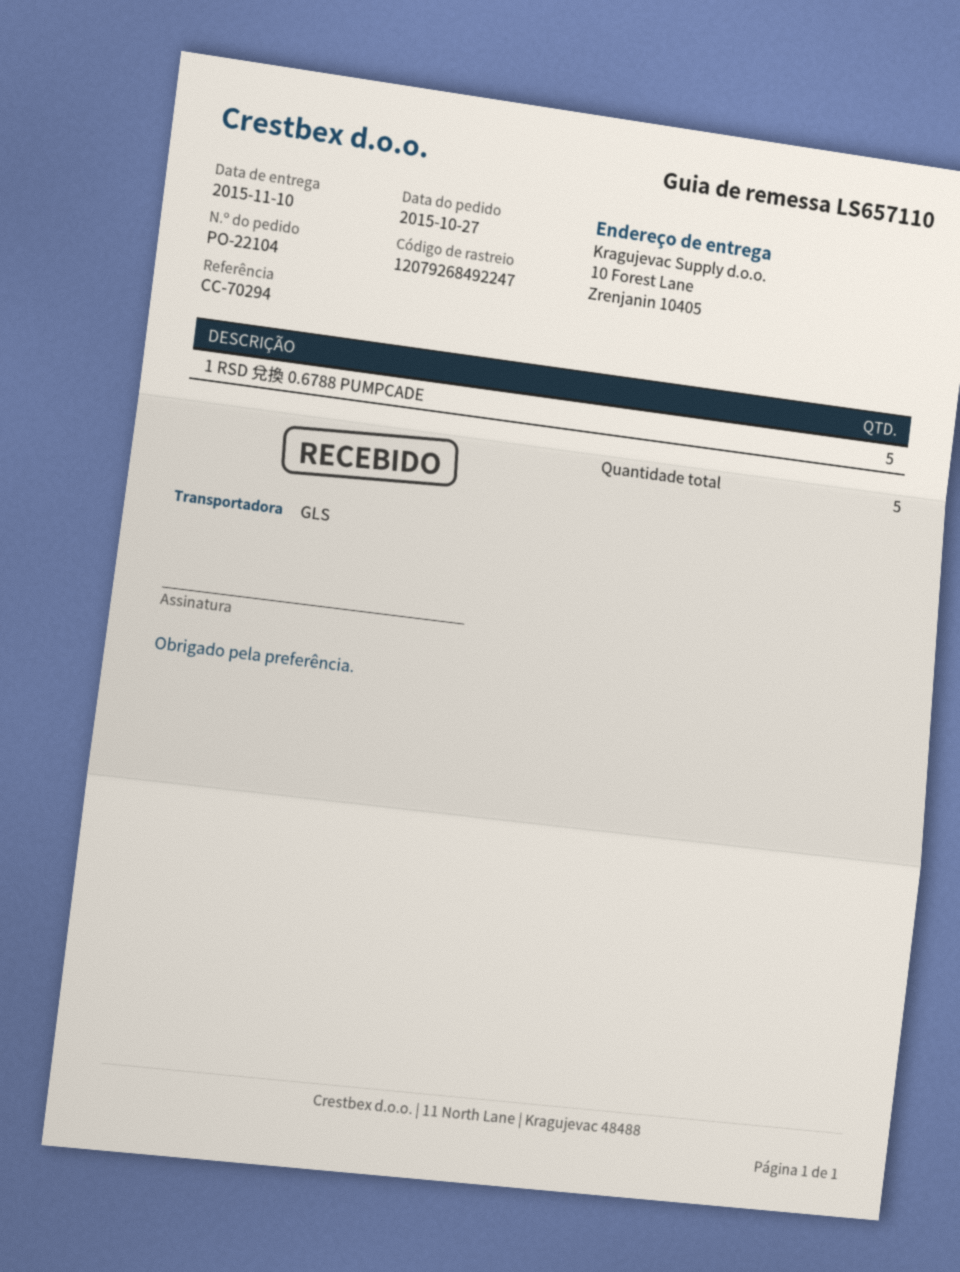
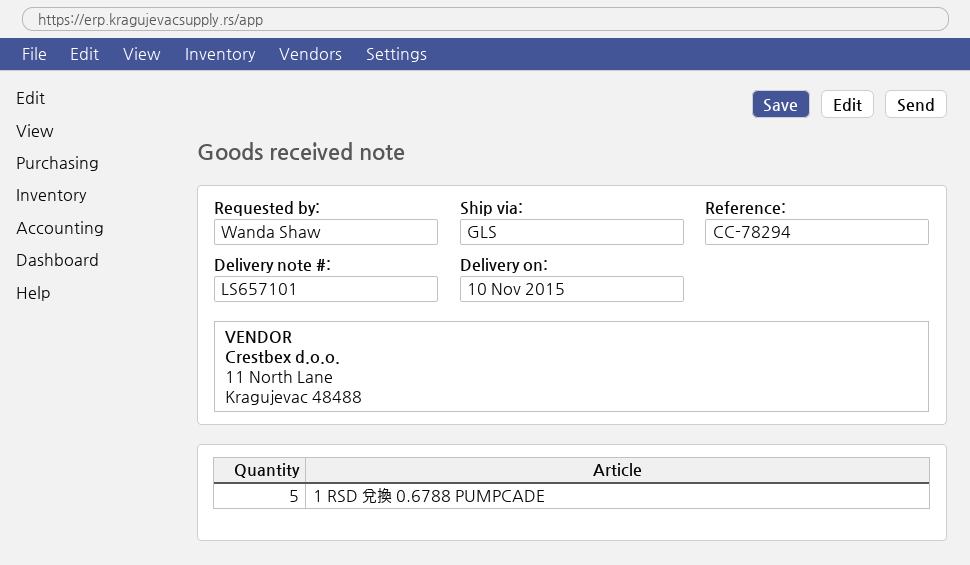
delivery note number: LS657110 -> LS657101
reference: CC-70294 -> CC-78294

